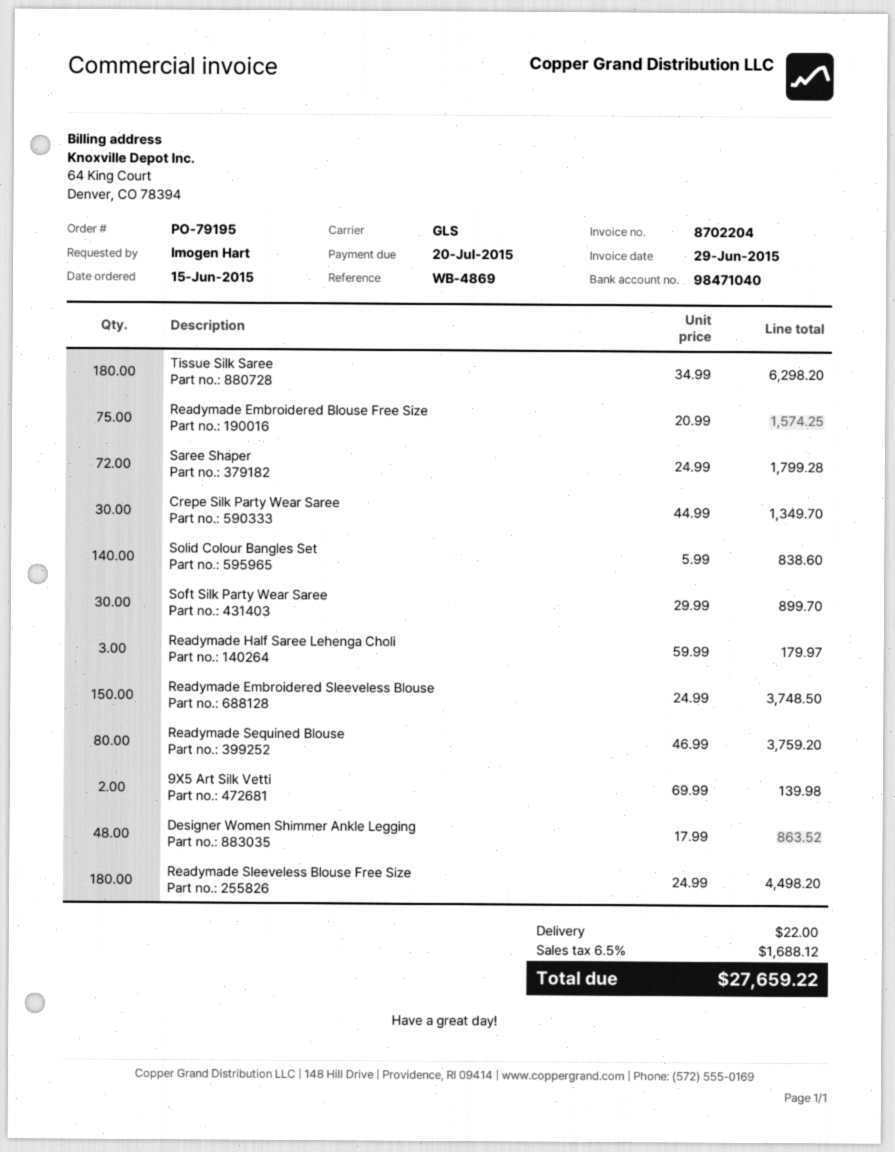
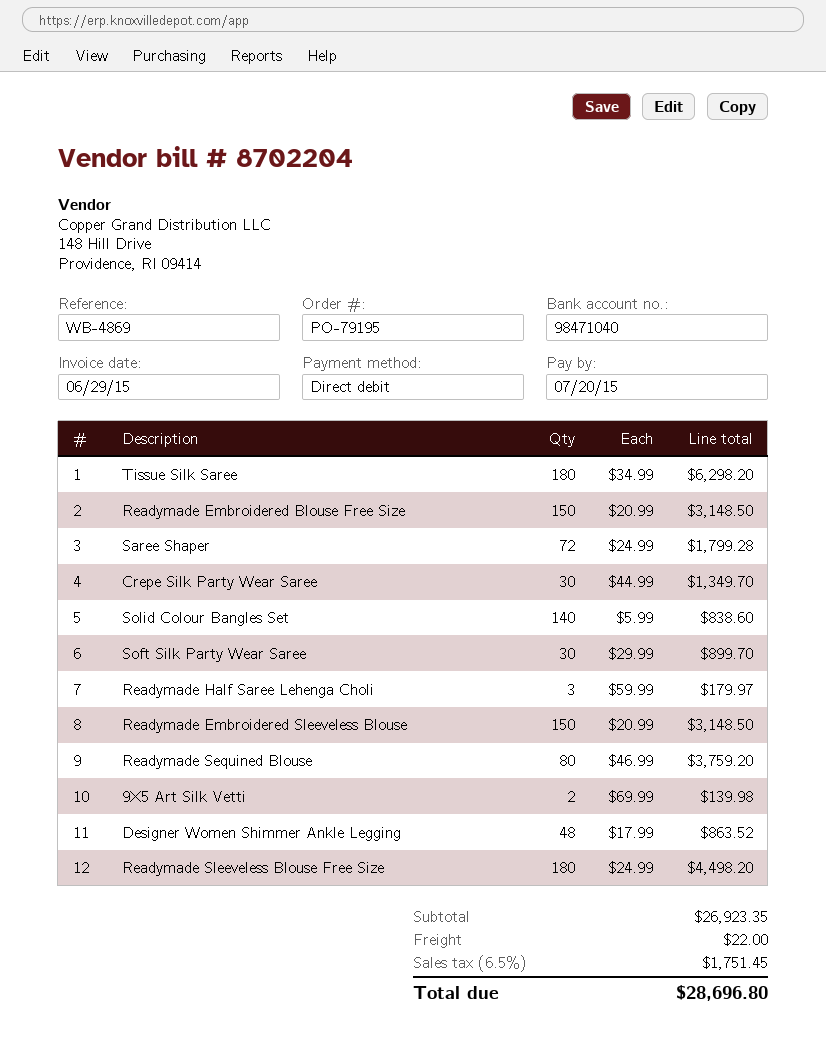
Readymade Embroidered Blouse Free Size: 75 x 20.99 = 1574.25 -> 150 x 20.99 = 3148.50
Readymade Embroidered Sleeveless Blouse: 150 x 24.99 = 3748.50 -> 150 x 20.99 = 3148.50
tax: 6.5% = 1688.12 -> 6.5% = 1751.45
total: 27659.22 -> 28696.80

